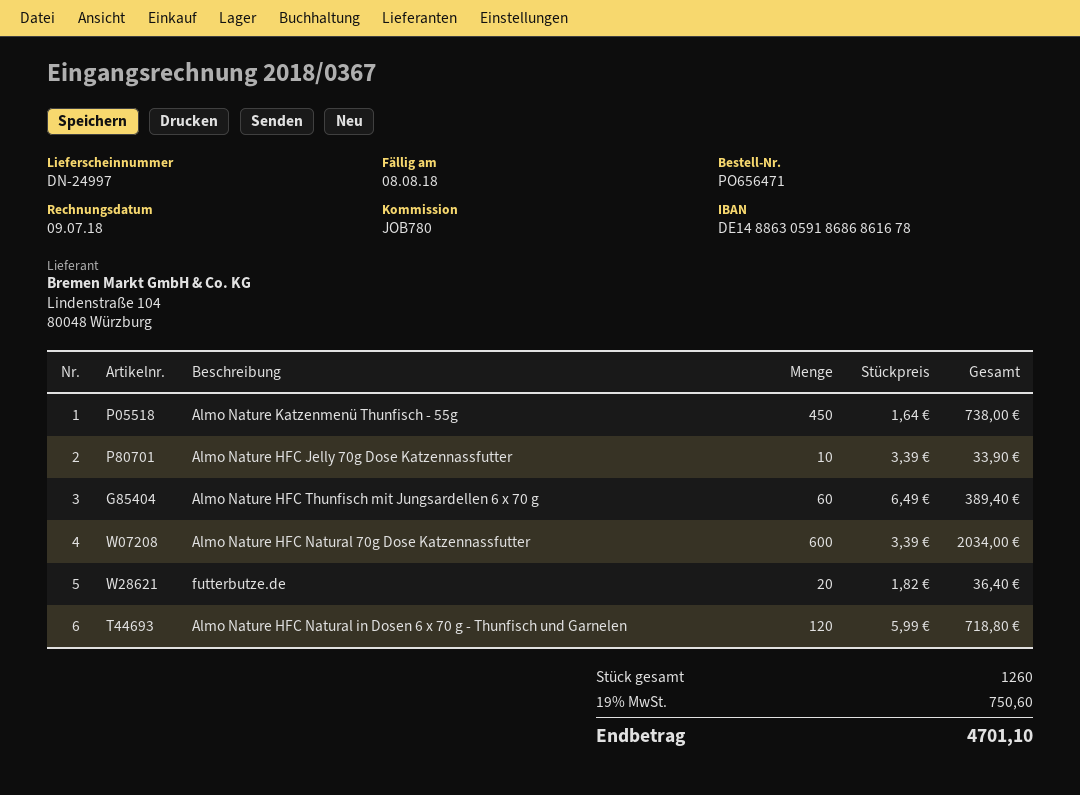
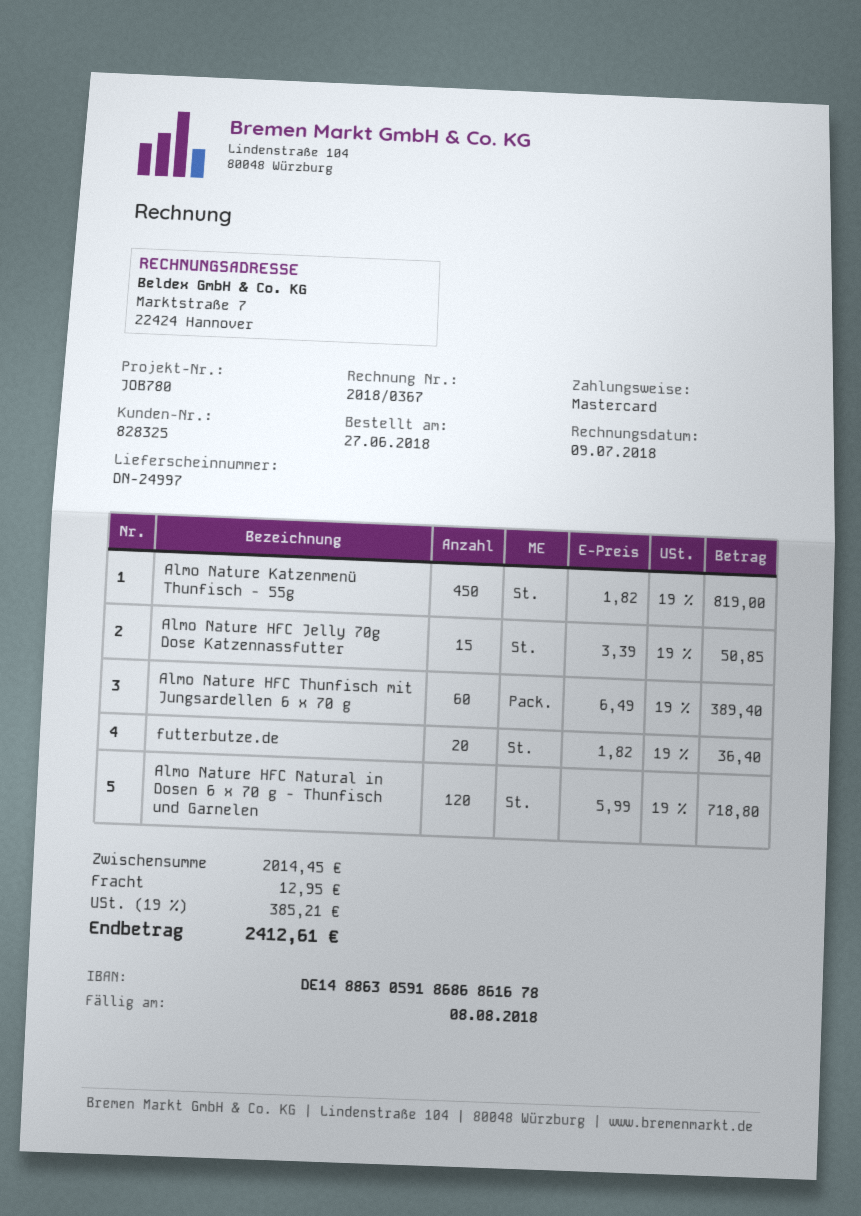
Almo Nature Katzenmenü Thunfisch - 55g: 450 x 1.64 = 738.00 -> 450 x 1.82 = 819.00
Almo Nature HFC Jelly 70g Dose Katzennassfutter: 10 x 3.39 = 33.90 -> 15 x 3.39 = 50.85
Almo Nature HFC Natural 70g Dose Katzennassfutter: 600 x 3.39 = 2034.00 -> none
shipping: none -> 12.95
tax: 19% = 750.60 -> 19% = 385.21
total: 4701.10 -> 2412.61

